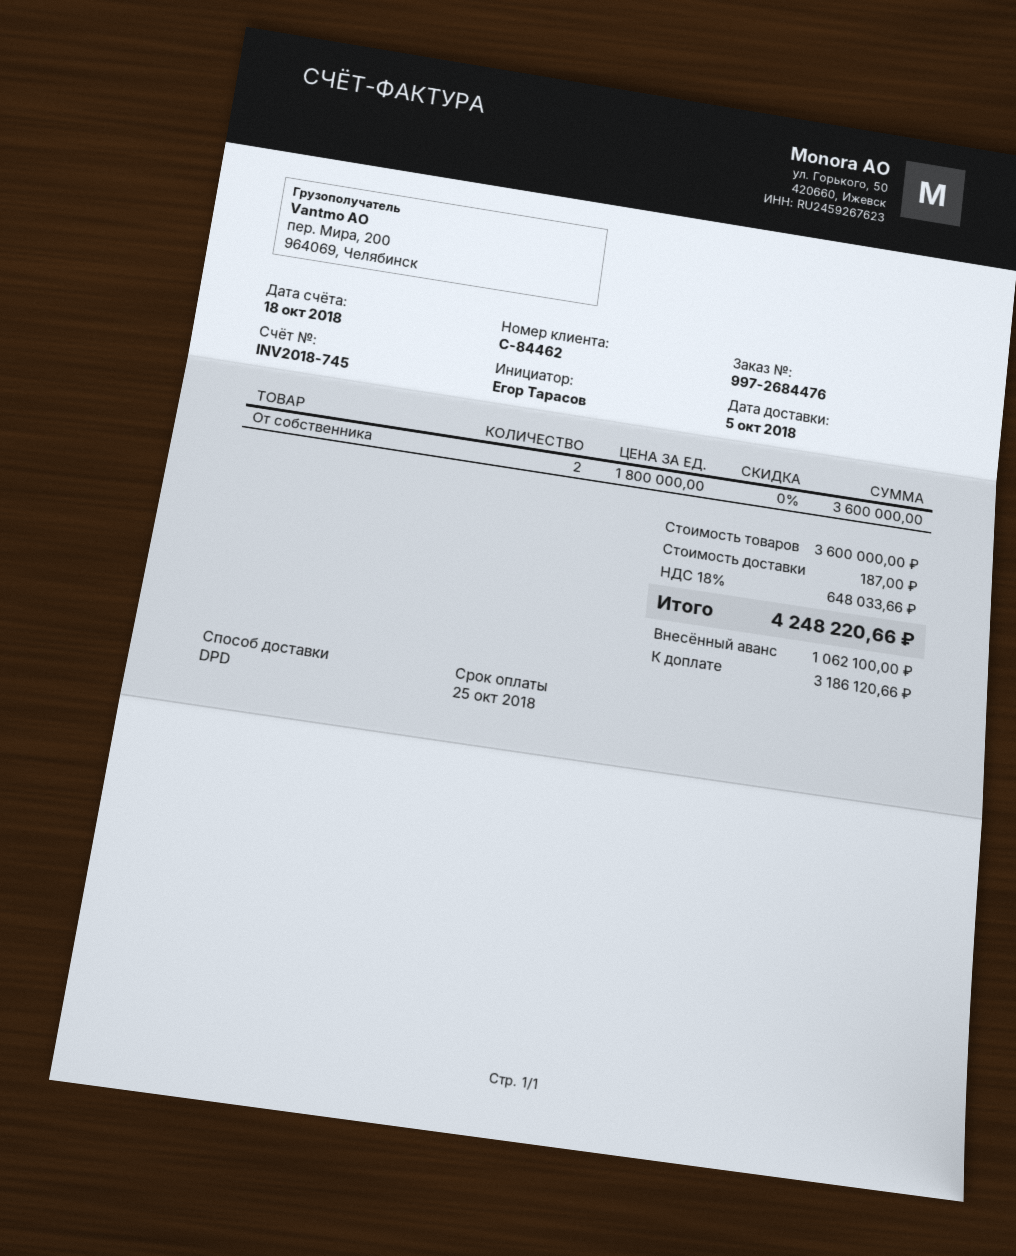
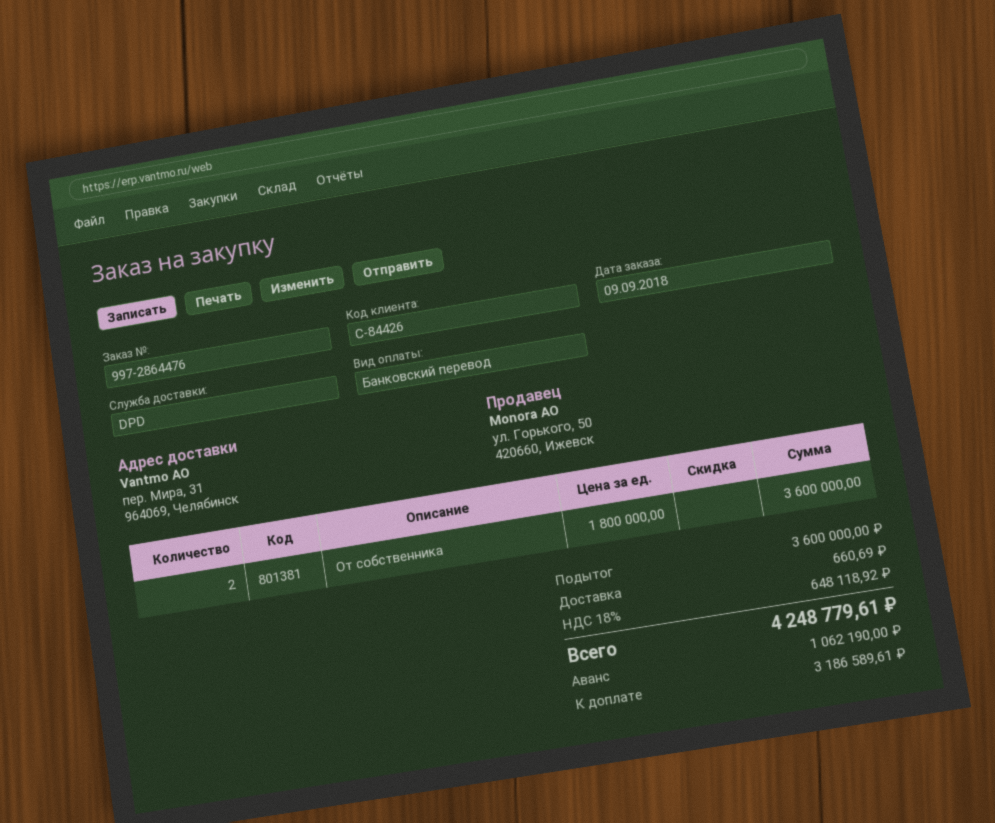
order number: 997-2684476 -> 997-2864476
customer number: C-84462 -> C-84426
ship to: пер. Мира, 200, 964069, Челябинск -> пер. Мира, 31, 964069, Челябинск
shipping: 187.00 -> 660.69
tax: 18% = 648033.66 -> 18% = 648118.92
total: 4248220.66 -> 4248779.61
deposit: 1062100.00 -> 1062190.00
balance: 3186120.66 -> 3186589.61

